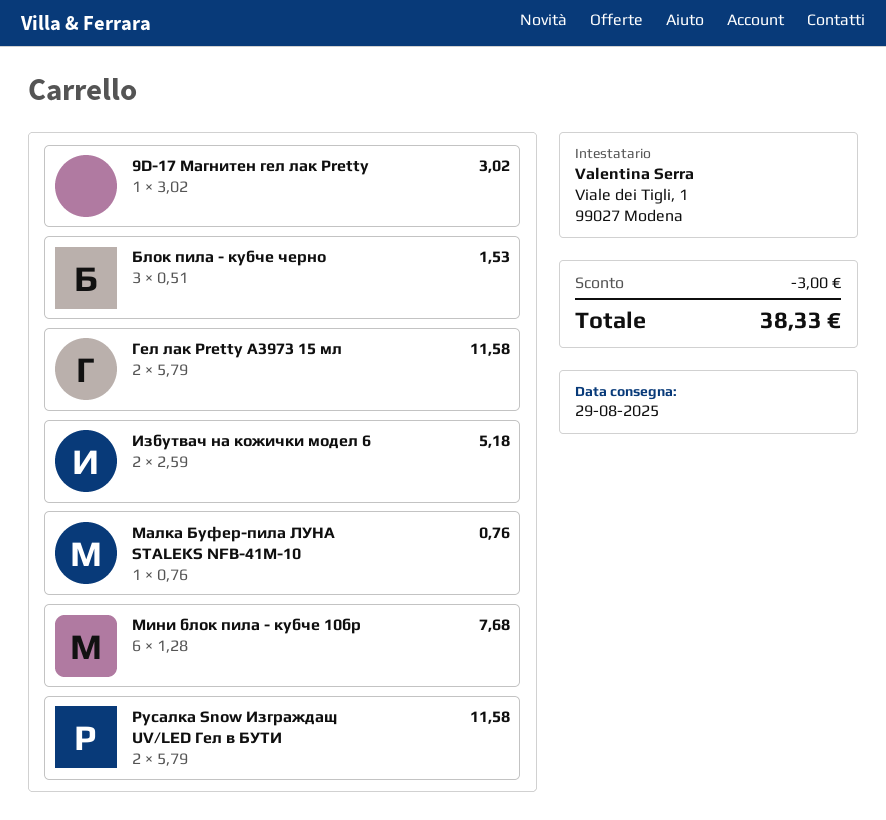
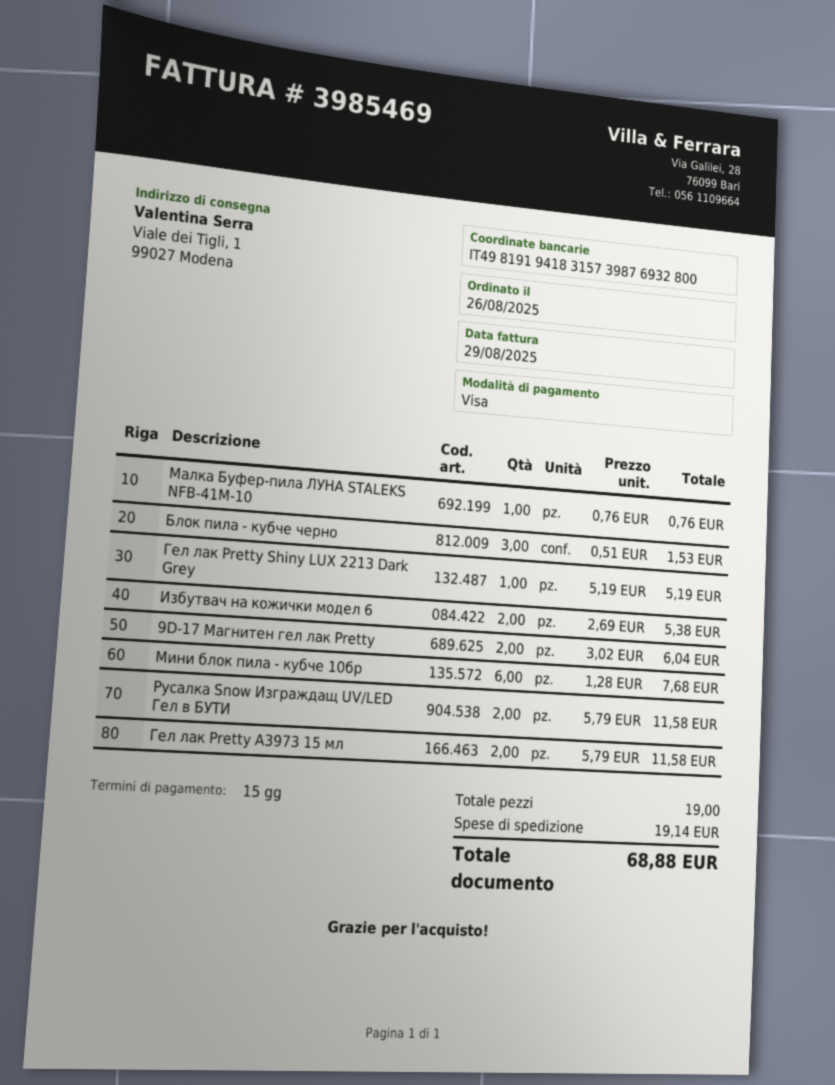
9D-17 Магнитен гел лак Pretty: 1 x 3.02 = 3.02 -> 2 x 3.02 = 6.04
Избутвач на кожички модел 6: 2 x 2.59 = 5.18 -> 2 x 2.69 = 5.38
Гел лак Pretty Shiny LUX 2213 Dark Grey: none -> 1 x 5.19 = 5.19
discount: 3.00 -> none
shipping: none -> 19.14
total: 38.33 -> 68.88

